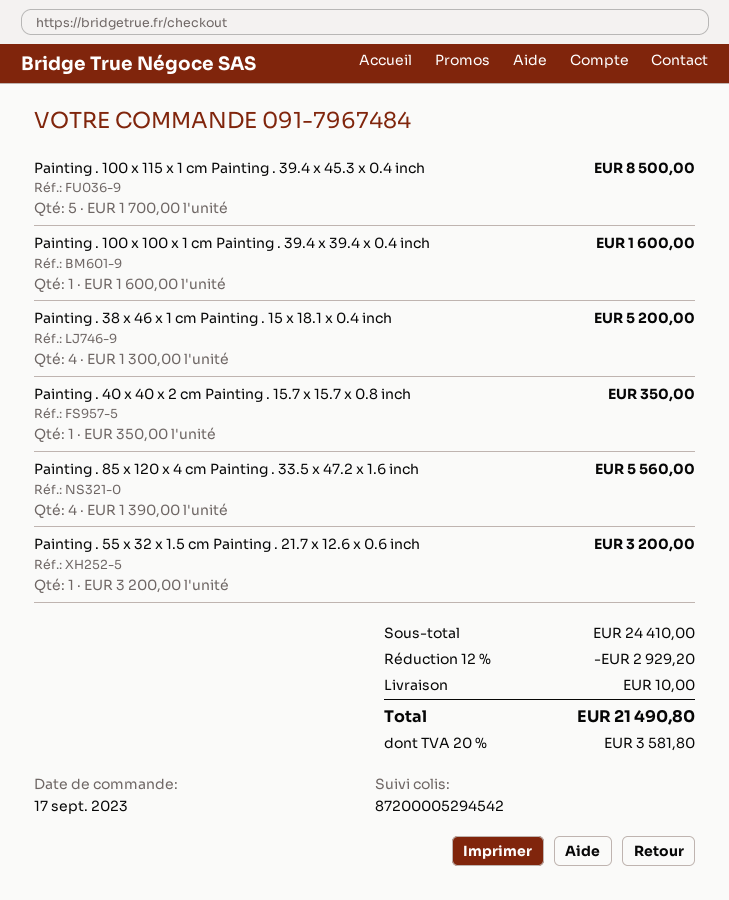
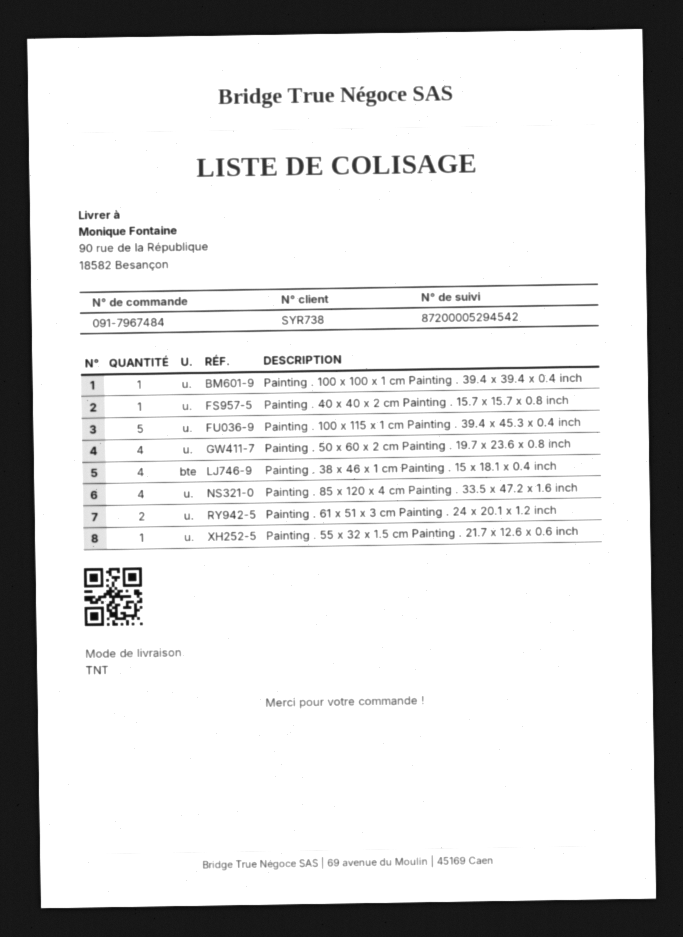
Painting . 50 x 60 x 2 cm Painting . 19.7 x 23.6 x 0.8 inch: none -> 4
Painting . 61 x 51 x 3 cm Painting . 24 x 20.1 x 1.2 inch: none -> 2

